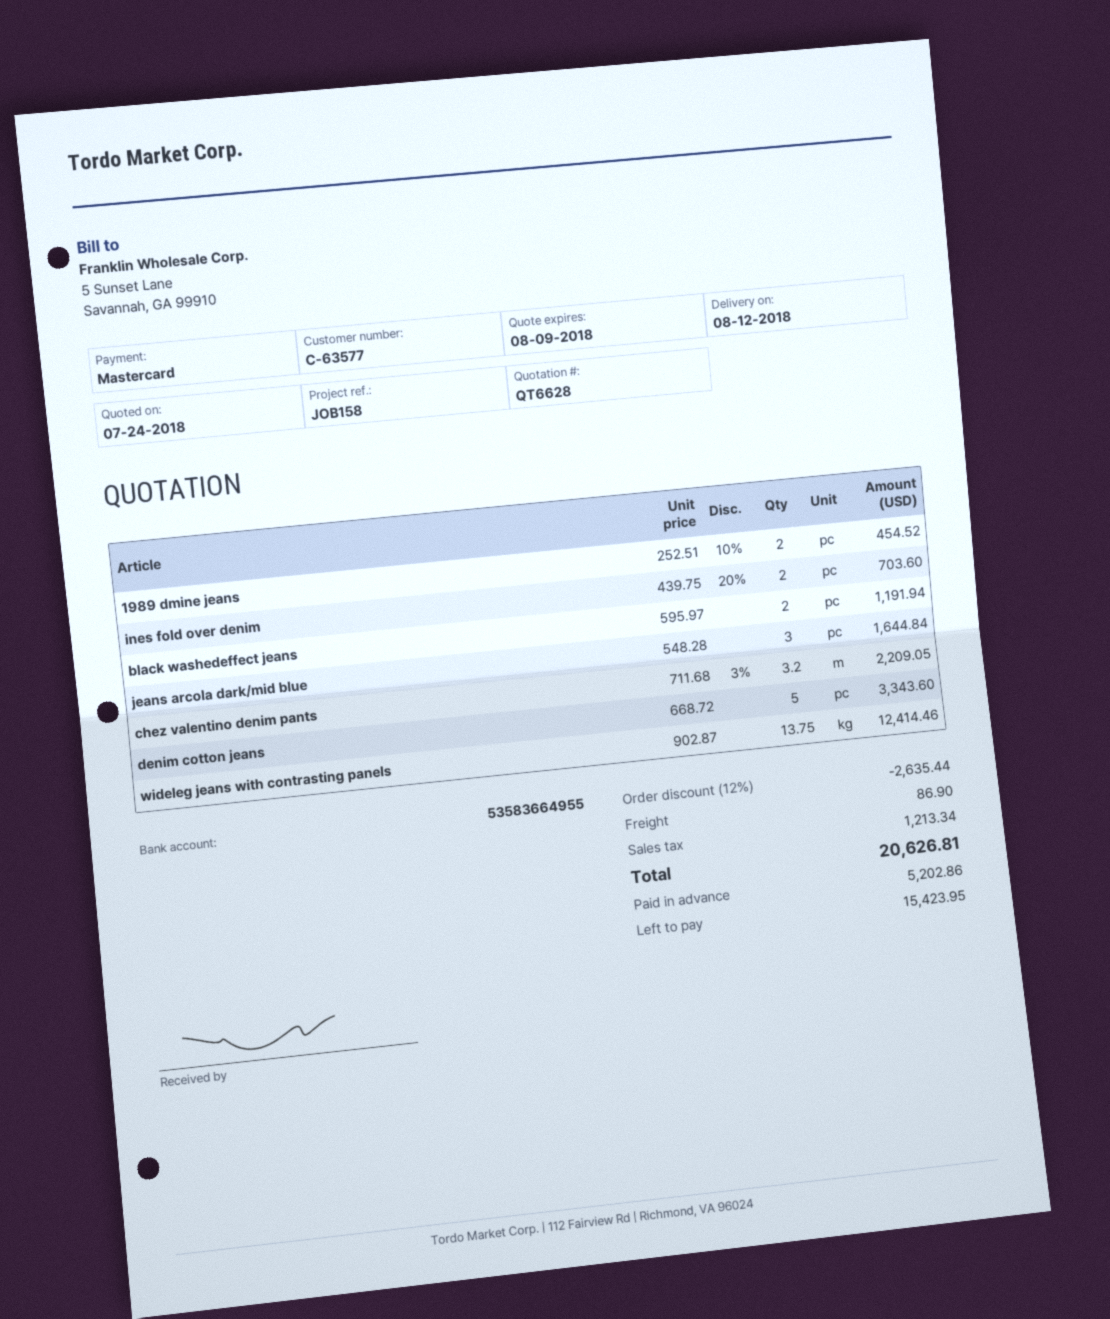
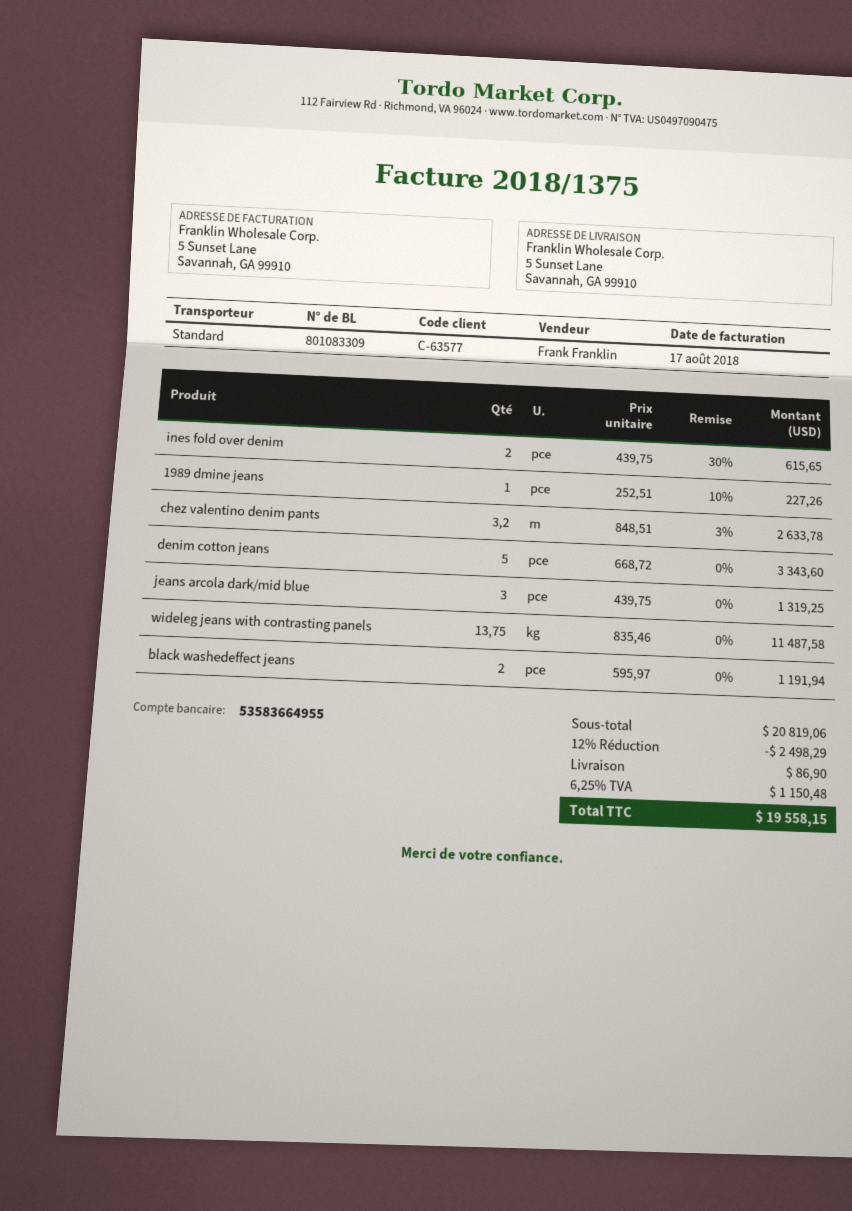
1989 dmine jeans: 2 x 252.51 - 10% = 454.52 -> 1 x 252.51 - 10% = 227.26
ines fold over denim: 2 x 439.75 - 20% = 703.60 -> 2 x 439.75 - 30% = 615.65
jeans arcola dark/mid blue: 3 x 548.28 = 1644.84 -> 3 x 439.75 = 1319.25
chez valentino denim pants: 3.2 x 711.68 - 3% = 2209.05 -> 3.2 x 848.51 - 3% = 2633.78
wideleg jeans with contrasting panels: 13.75 x 902.87 = 12414.46 -> 13.75 x 835.46 = 11487.58
discount: 12% = 2635.44 -> 12% = 2498.29
tax: 1213.34 -> 1150.48
total: 20626.81 -> 19558.15

